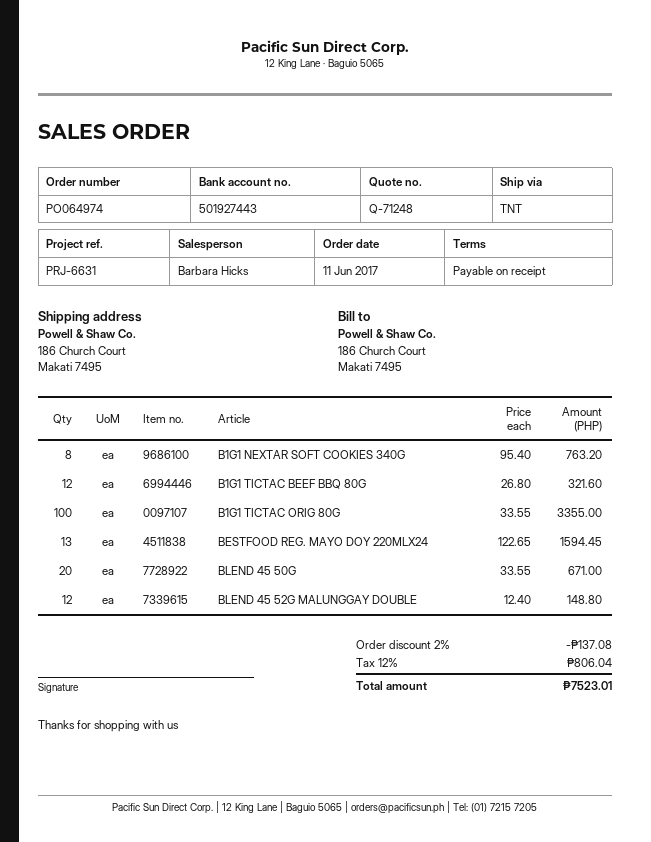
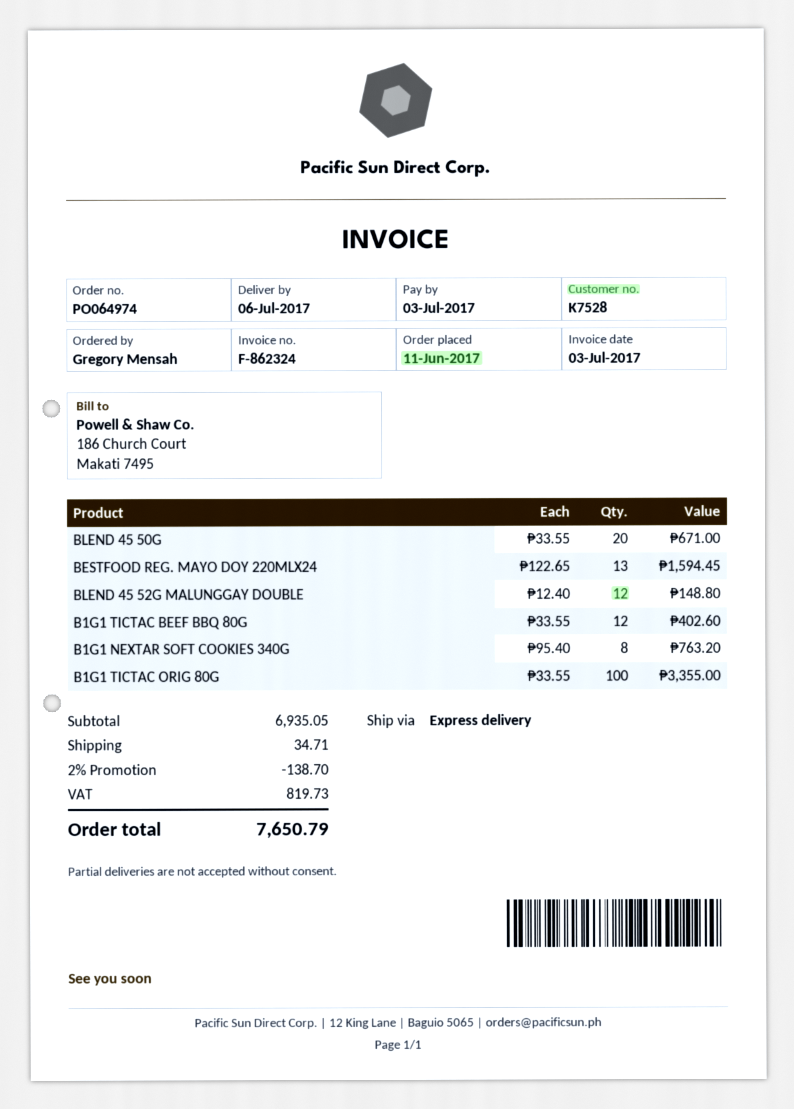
shipping method: TNT -> express
B1G1 TICTAC BEEF BBQ 80G: 12 x 26.80 = 321.60 -> 12 x 33.55 = 402.60
discount: 2% = 137.08 -> 2% = 138.70
shipping: none -> 34.71
tax: 806.04 -> 819.73
total: 7523.01 -> 7650.79

